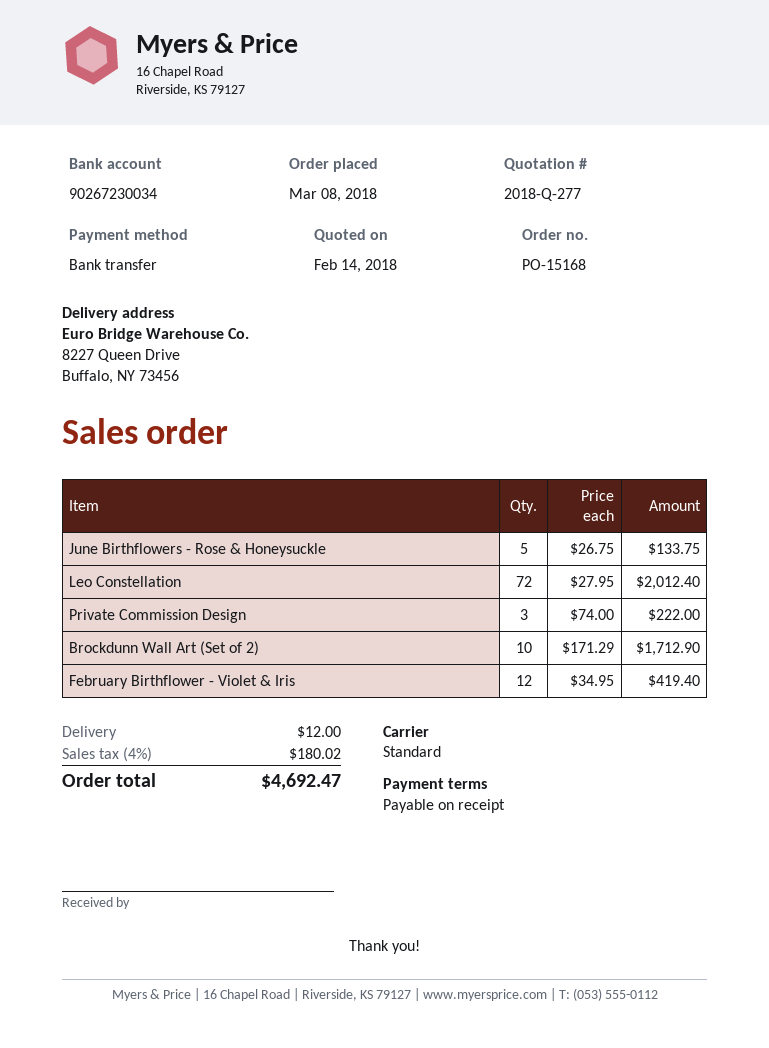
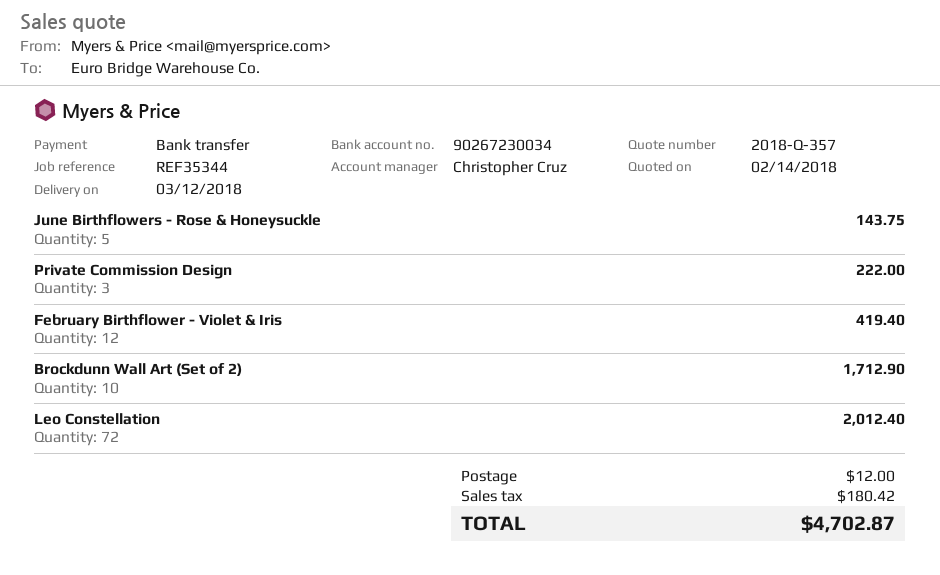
quote number: 2018-Q-277 -> 2018-Q-357
June Birthflowers - Rose & Honeysuckle: 5 for 133.75 -> 5 for 143.75
tax: 180.02 -> 180.42
total: 4692.47 -> 4702.87

